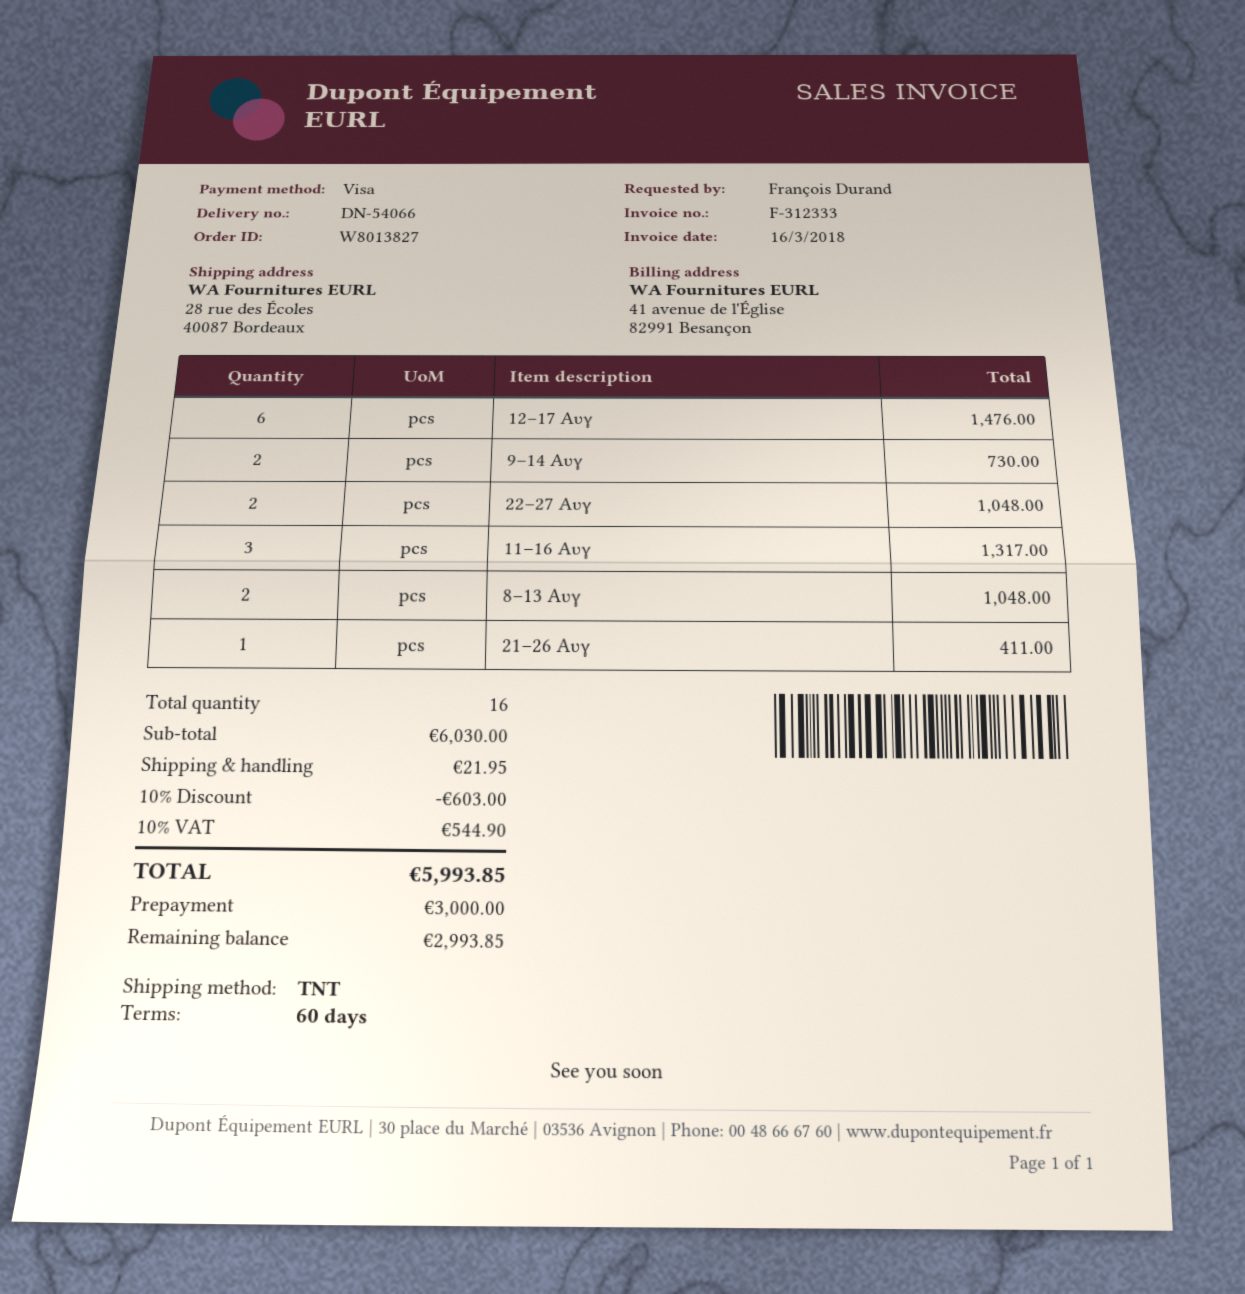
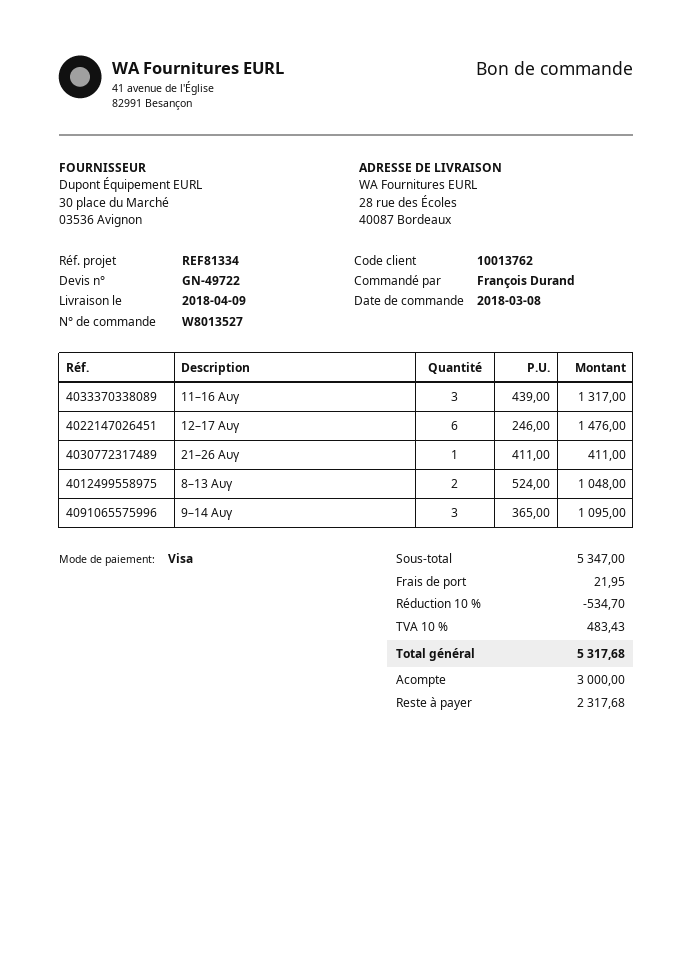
order number: W8013827 -> W8013527
9–14 Αυγ: 2 for 730.00 -> 3 for 1095.00
22–27 Αυγ: 2 for 1048.00 -> none
subtotal: 6030.00 -> 5347.00
discount: 10% = 603.00 -> 10% = 534.70
tax: 10% = 544.90 -> 10% = 483.43
total: 5993.85 -> 5317.68
balance: 2993.85 -> 2317.68

